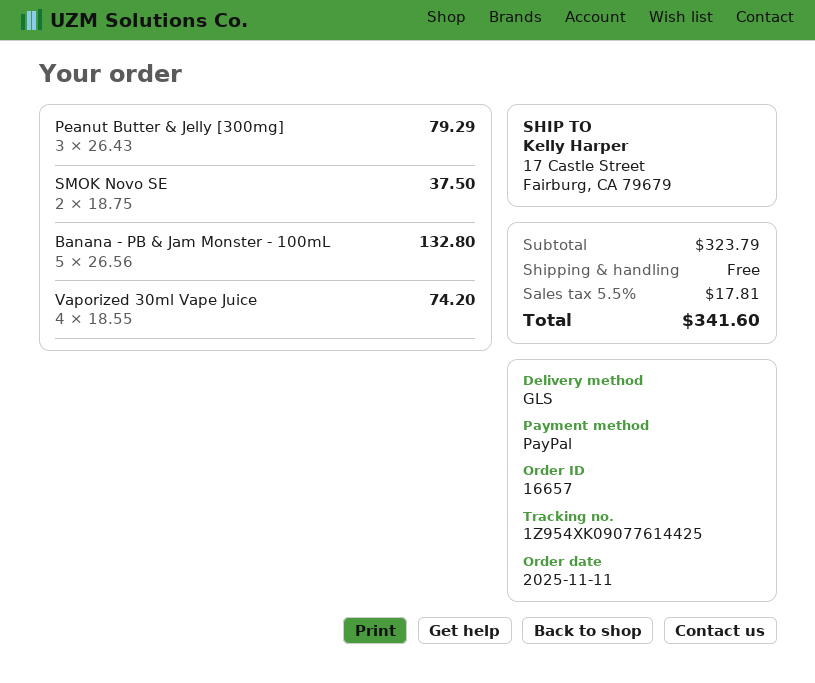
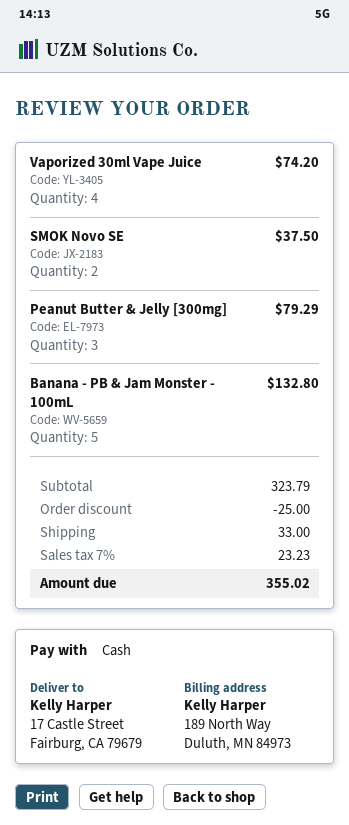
payment method: PayPal -> cash
discount: none -> 25.00
shipping: 0.00 -> 33.00
tax: 5.5% = 17.81 -> 7% = 23.23
total: 341.60 -> 355.02

